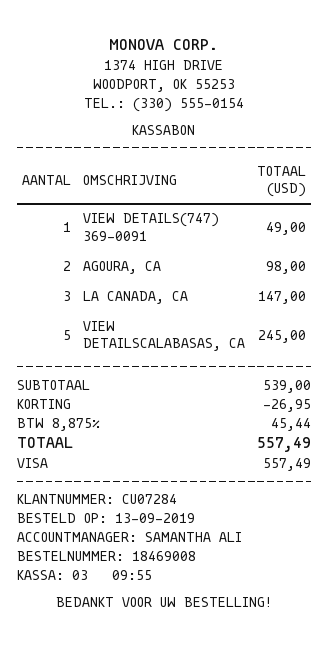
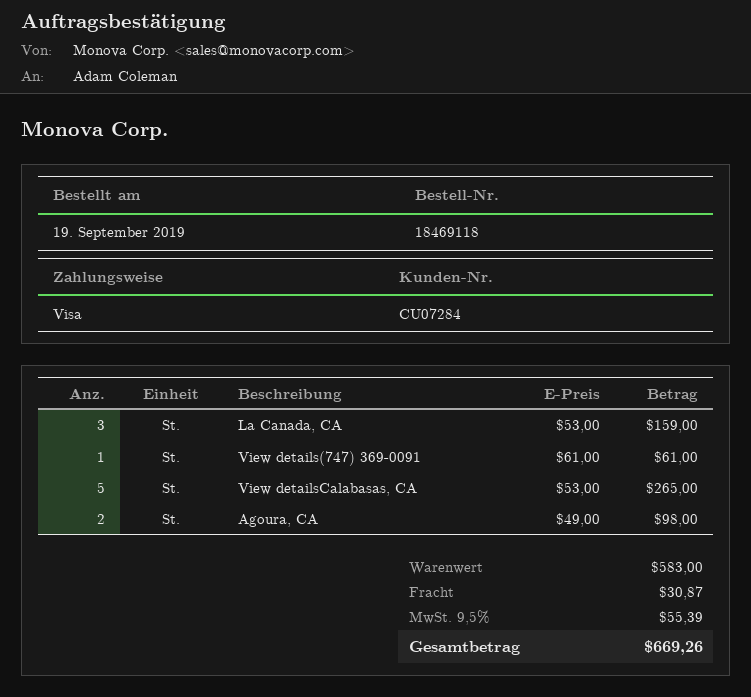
order number: 18469008 -> 18469118
order date: 2019-09-13 -> 2019-09-19
VIEW DETAILS(747) 369-0091: 1 for 49.00 -> 1 for 61.00
LA CANADA, CA: 3 for 147.00 -> 3 for 159.00
VIEW DETAILSCALABASAS, CA: 5 for 245.00 -> 5 for 265.00
subtotal: 539.00 -> 583.00
discount: 26.95 -> none
shipping: none -> 30.87
tax: 8.875% = 45.44 -> 9.5% = 55.39
total: 557.49 -> 669.26

